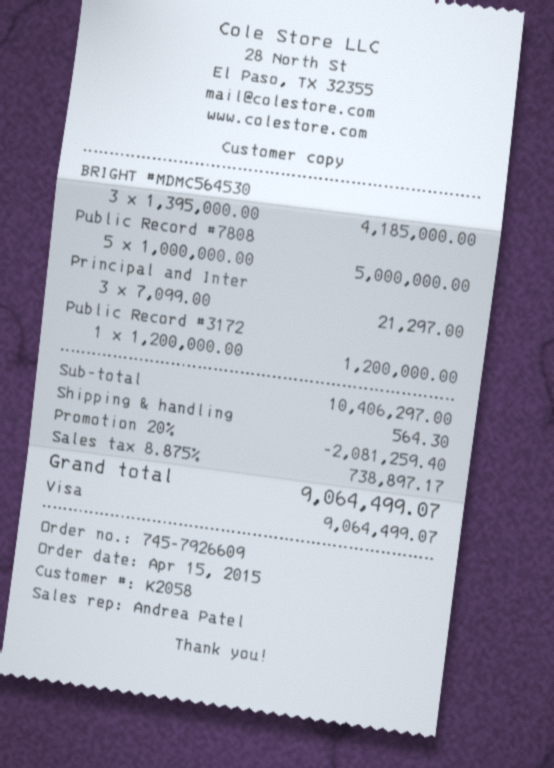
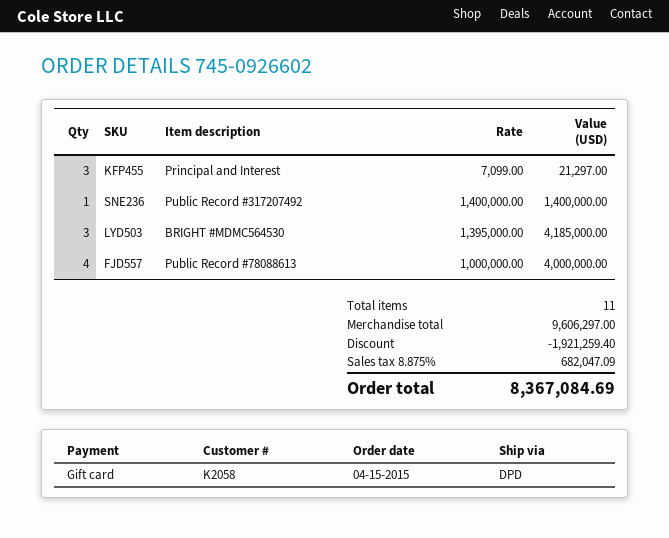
order number: 745-7926609 -> 745-0926602
payment method: Visa -> gift card
Public Record #7808: 5 x 1000000.00 = 5000000.00 -> 4 x 1000000.00 = 4000000.00
Public Record #3172: 1 x 1200000.00 = 1200000.00 -> 1 x 1400000.00 = 1400000.00
subtotal: 10406297.00 -> 9606297.00
discount: 2081259.40 -> 1921259.40
shipping: 564.30 -> none
tax: 8.875% = 738897.17 -> 8.875% = 682047.09
total: 9064499.07 -> 8367084.69

